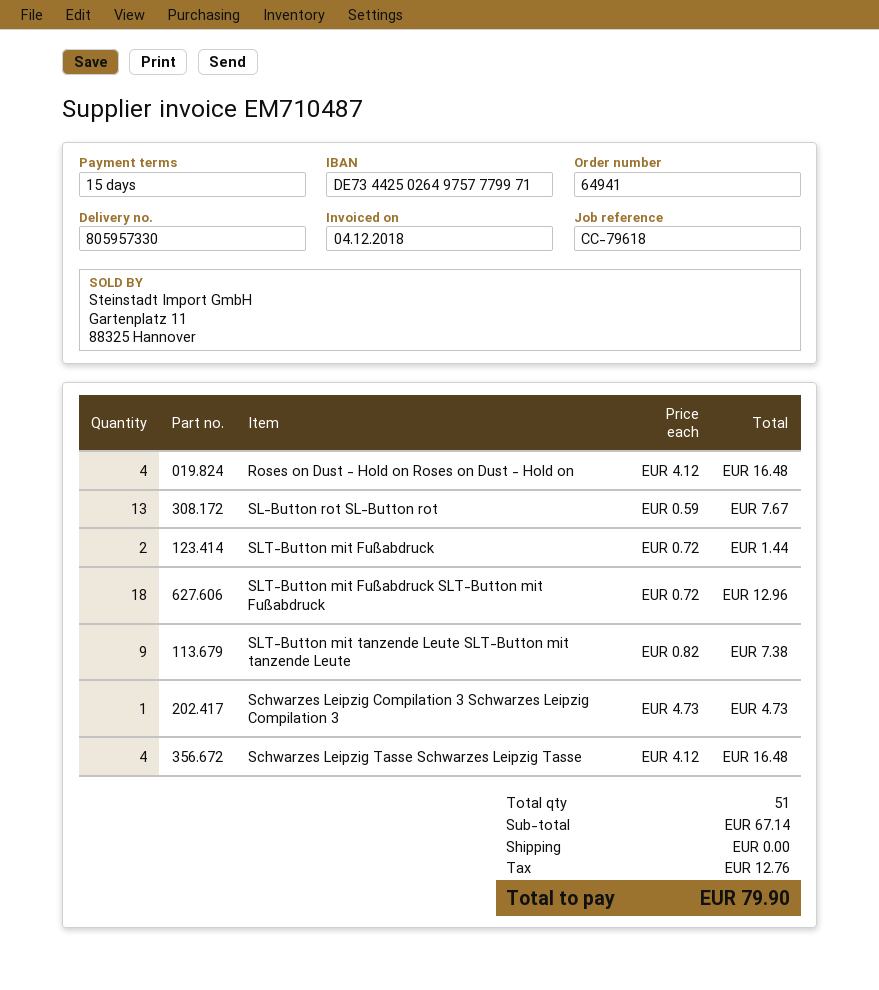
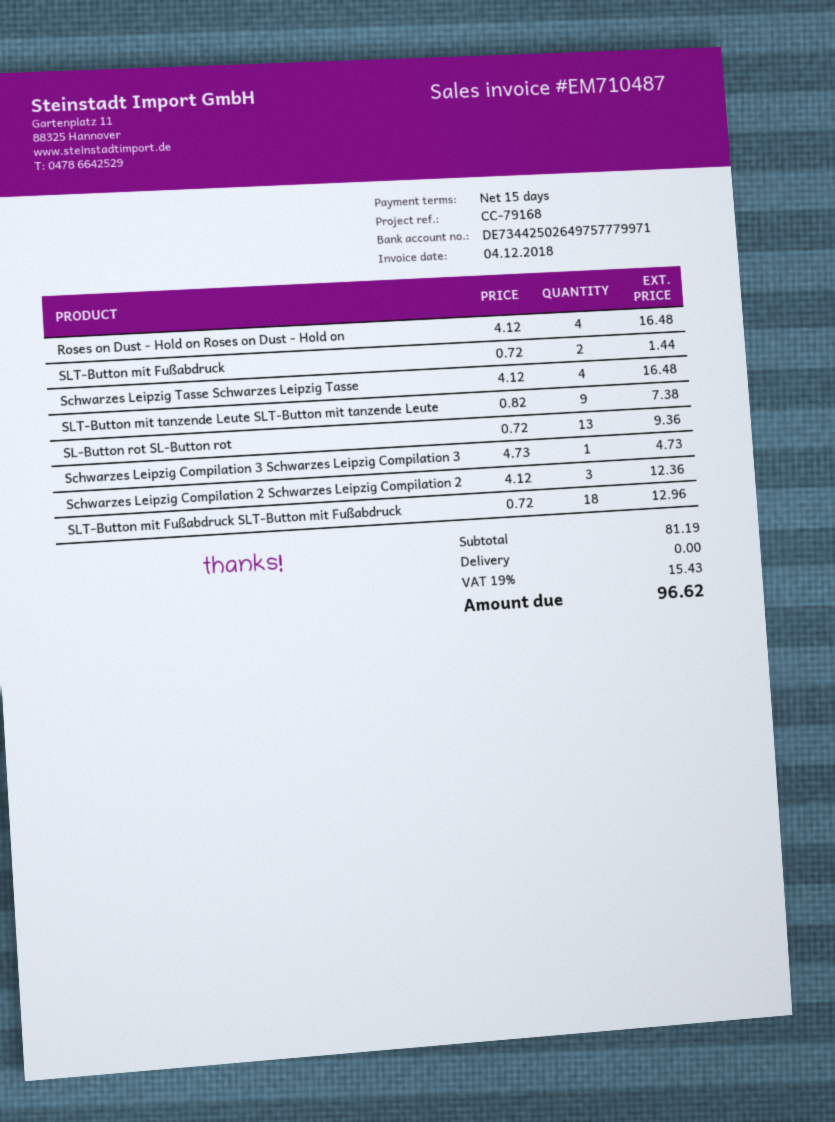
reference: CC-79618 -> CC-79168
SL-Button rot SL-Button rot: 13 x 0.59 = 7.67 -> 13 x 0.72 = 9.36
Schwarzes Leipzig Compilation 2 Schwarzes Leipzig Compilation 2: none -> 3 x 4.12 = 12.36
subtotal: 67.14 -> 81.19
tax: 12.76 -> 15.43
total: 79.90 -> 96.62

